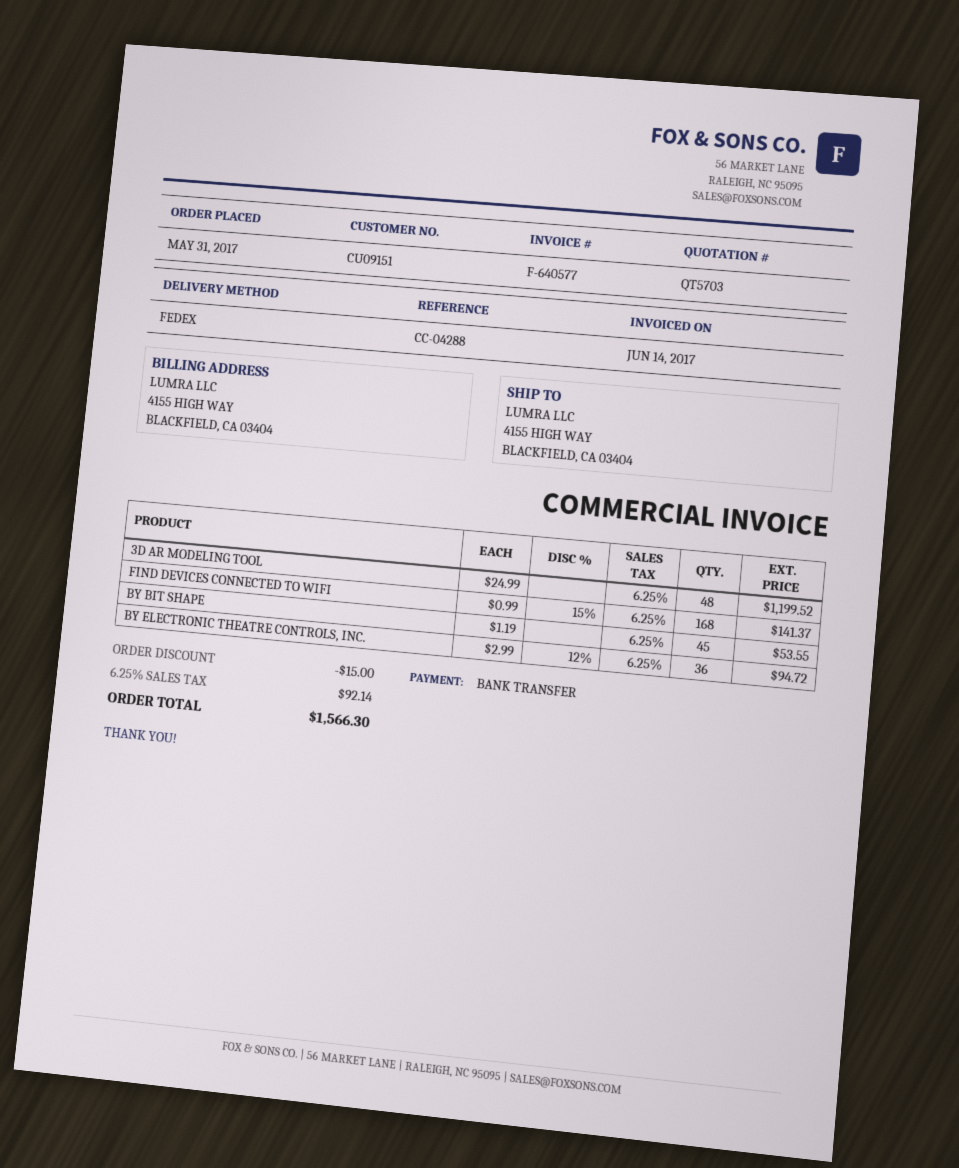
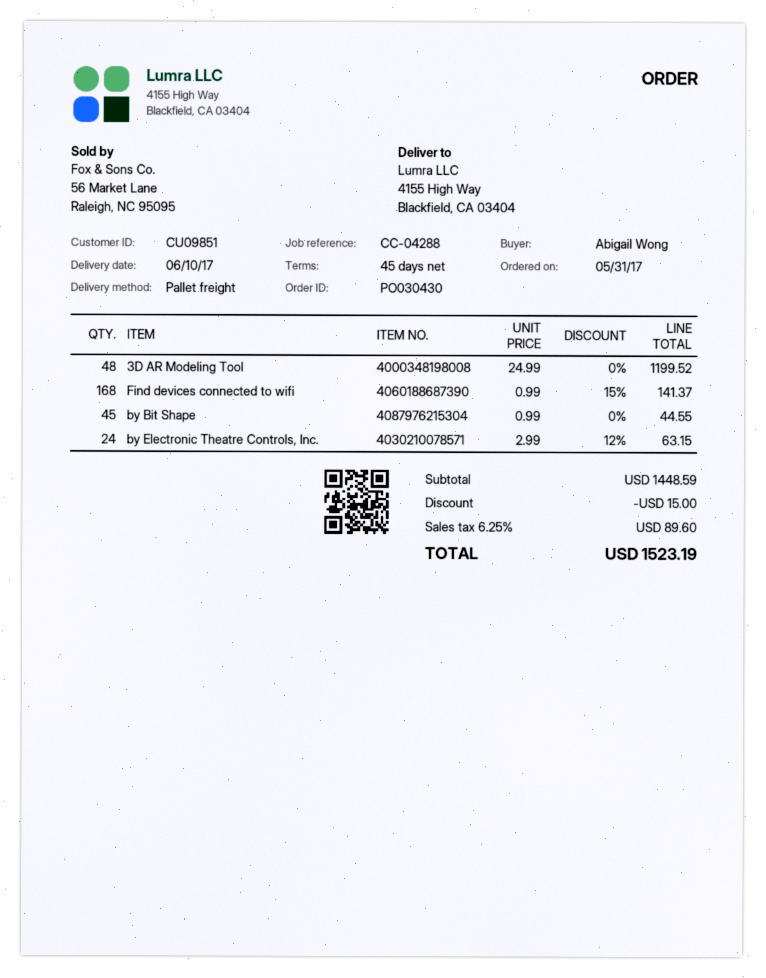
customer number: CU09151 -> CU09851
shipping method: FedEx -> pallet freight
BY BIT SHAPE: 45 x 1.19 = 53.55 -> 45 x 0.99 = 44.55
BY ELECTRONIC THEATRE CONTROLS, INC.: 36 x 2.99 - 12% = 94.72 -> 24 x 2.99 - 12% = 63.15
tax: 6.25% = 92.14 -> 6.25% = 89.60
total: 1566.30 -> 1523.19

